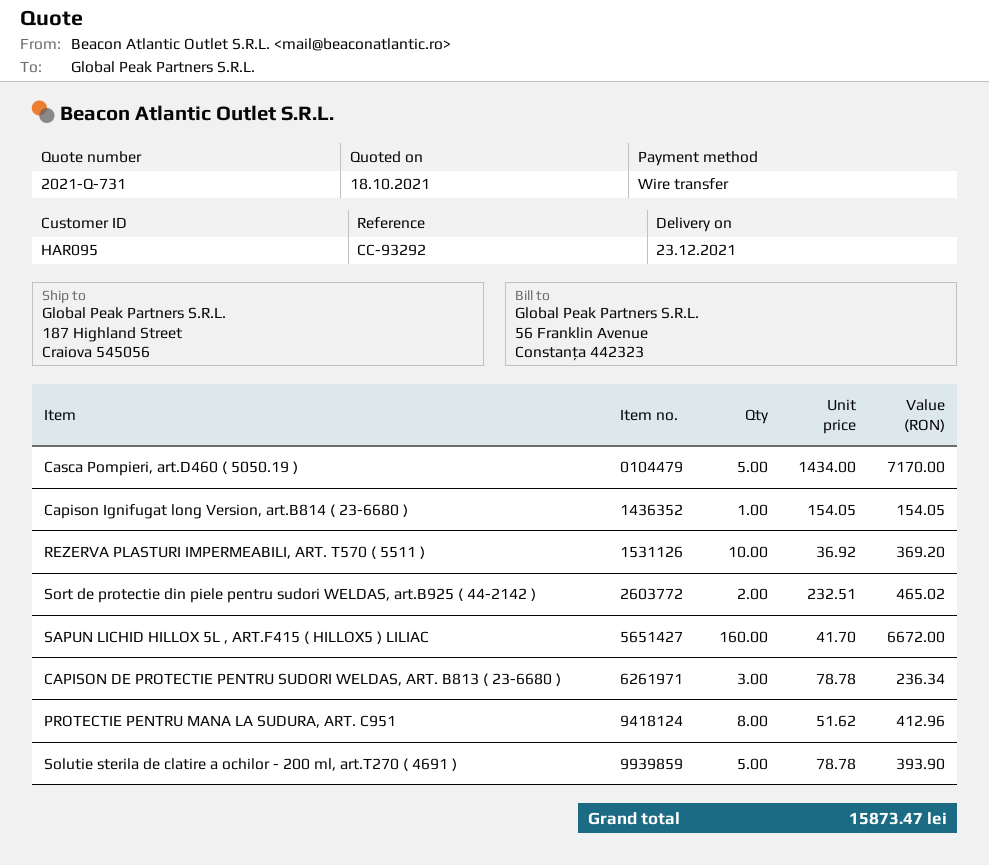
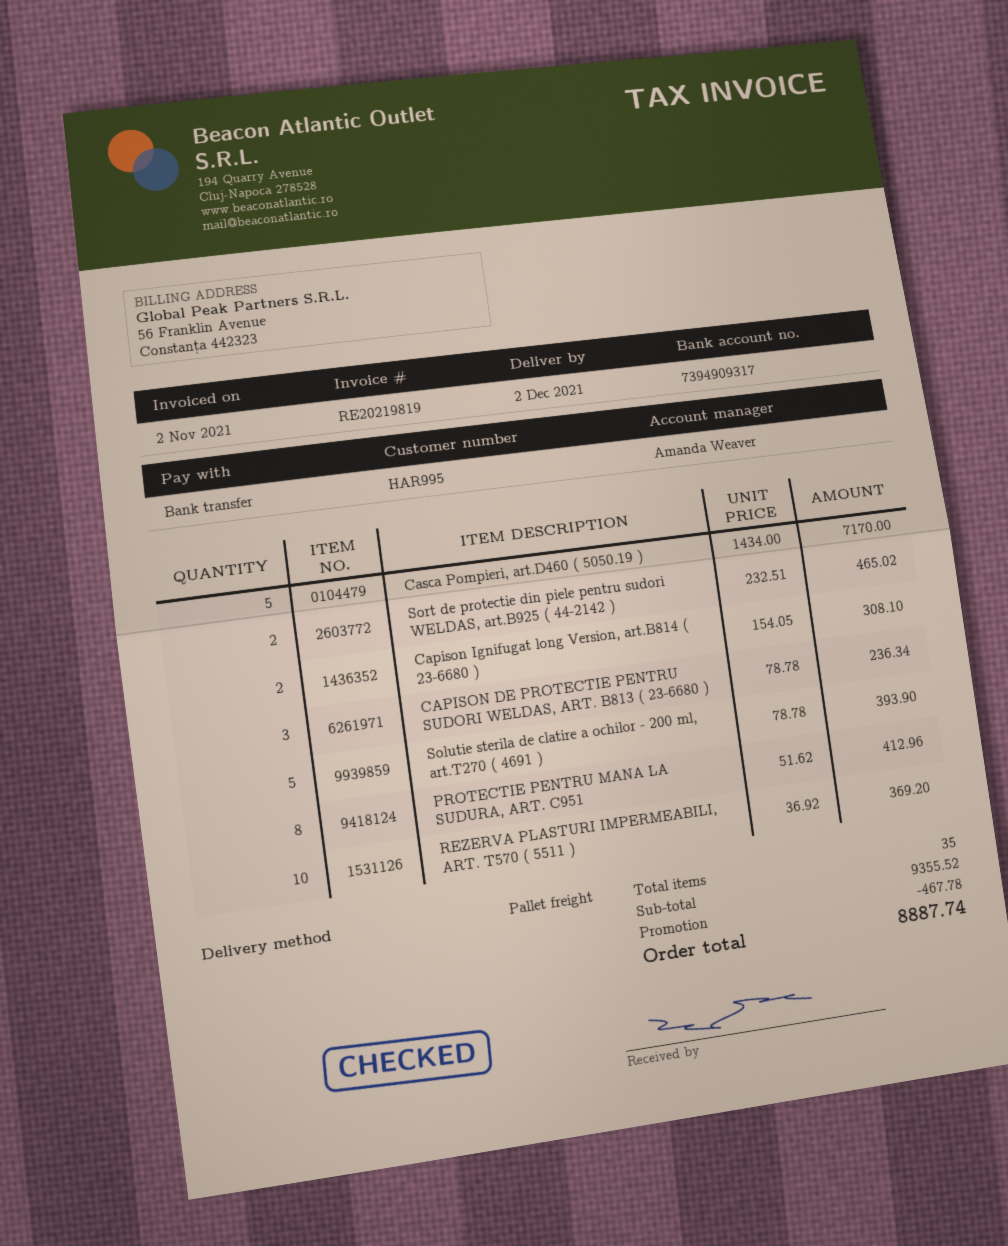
delivery date: 2021-12-23 -> 2021-12-02
customer number: HAR095 -> HAR995
Capison Ignifugat long Version, art.B814 ( 23-6680 ): 1 x 154.05 = 154.05 -> 2 x 154.05 = 308.10
SAPUN LICHID HILLOX 5L , ART.F415 ( HILLOX5 ) LILIAC: 160 x 41.70 = 6672.00 -> none
discount: none -> 467.78
total: 15873.47 -> 8887.74

